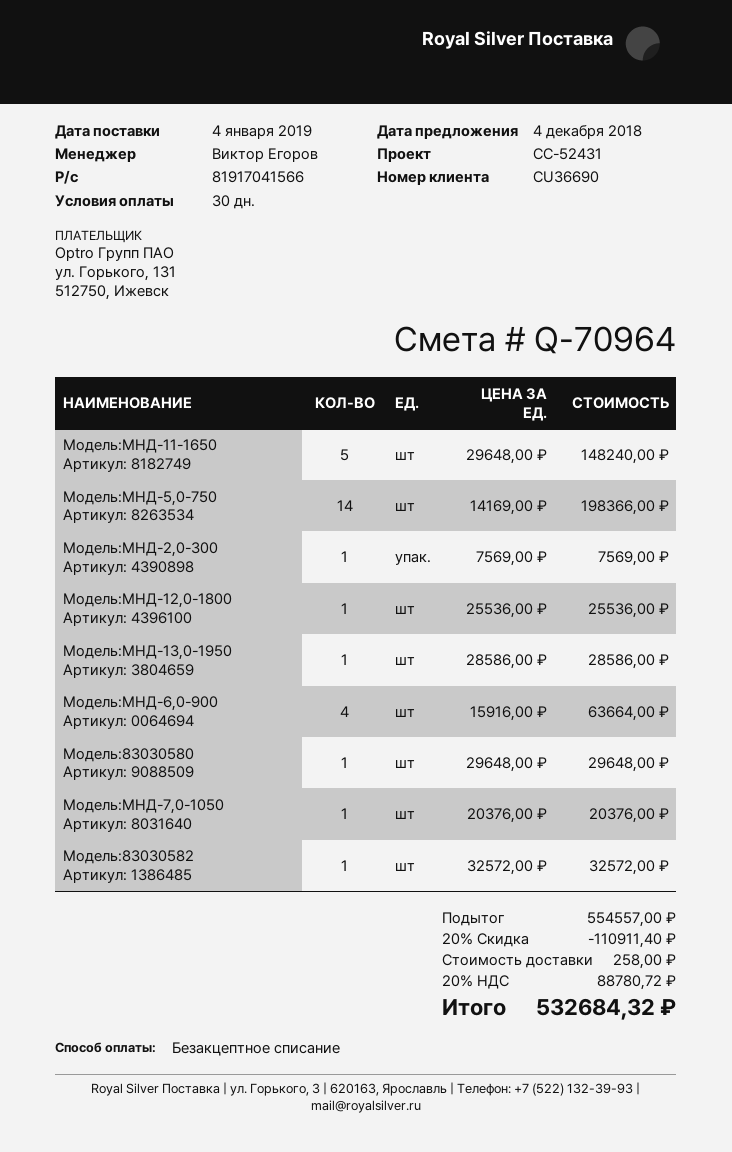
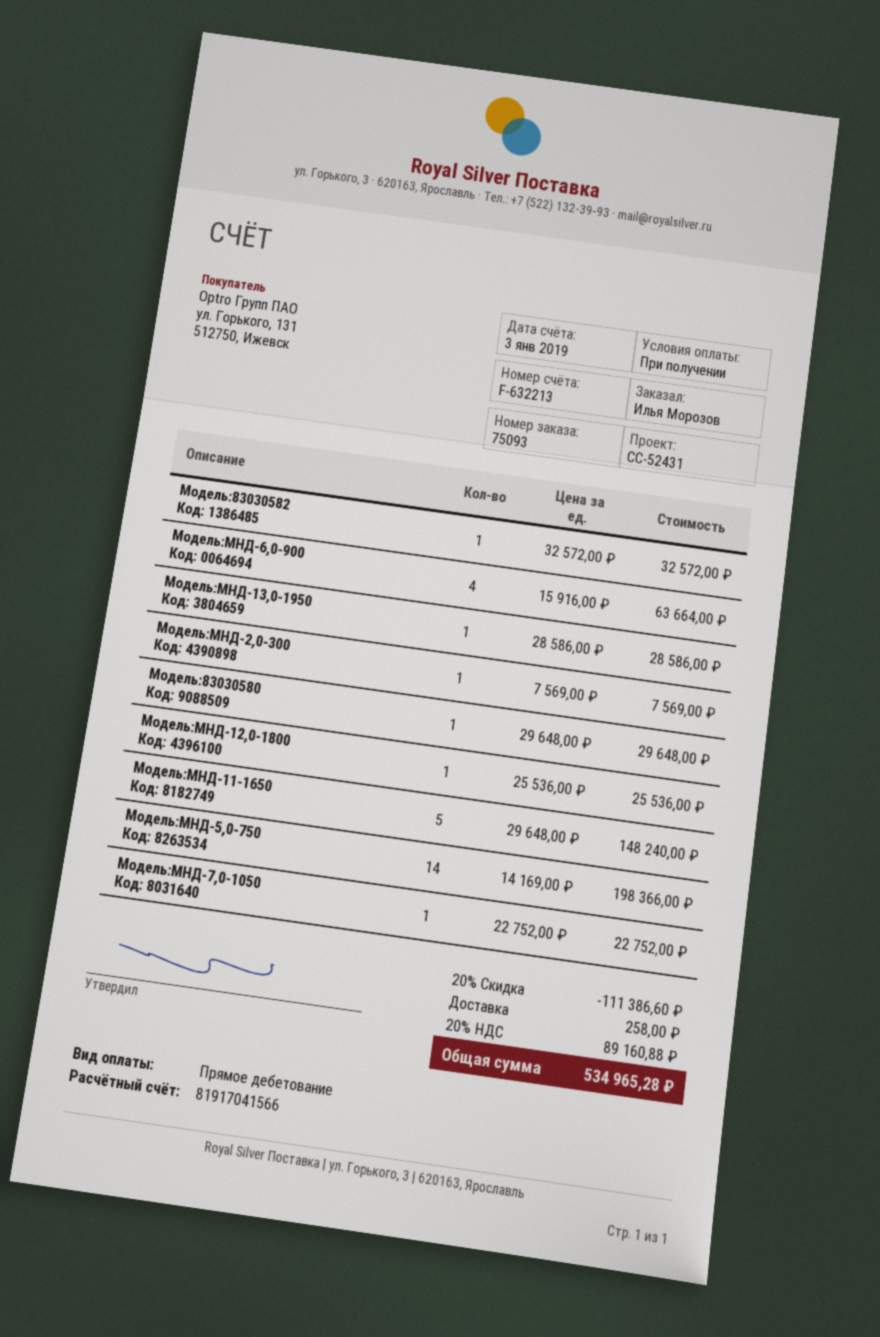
payment terms: 30 days -> on receipt
Модель:МНД-7,0-1050: 1 x 20376.00 = 20376.00 -> 1 x 22752.00 = 22752.00
discount: 20% = 110911.40 -> 20% = 111386.60
tax: 20% = 88780.72 -> 20% = 89160.88
total: 532684.32 -> 534965.28

